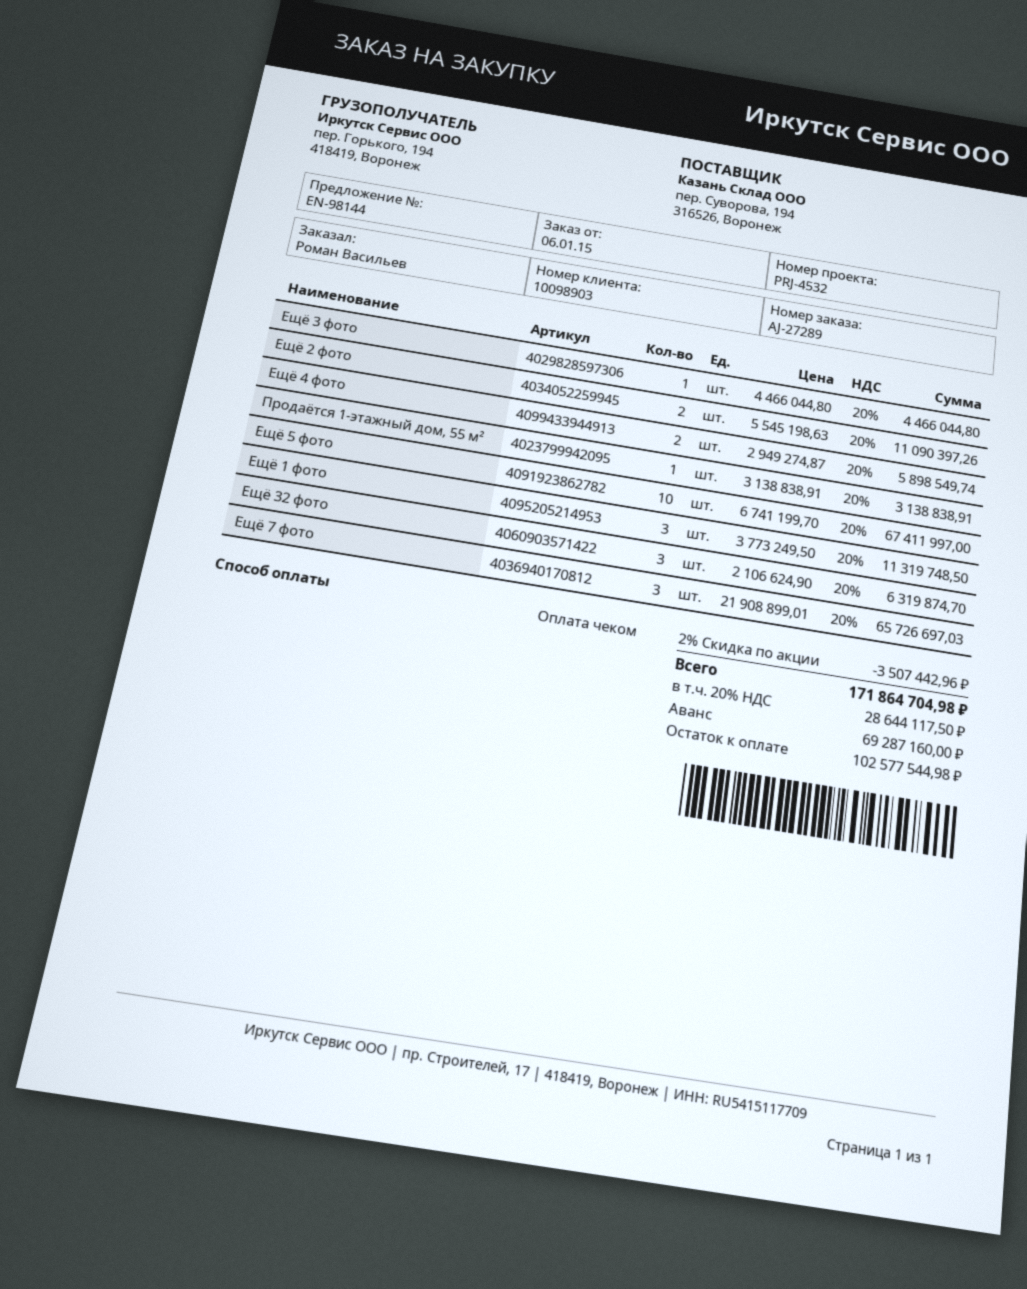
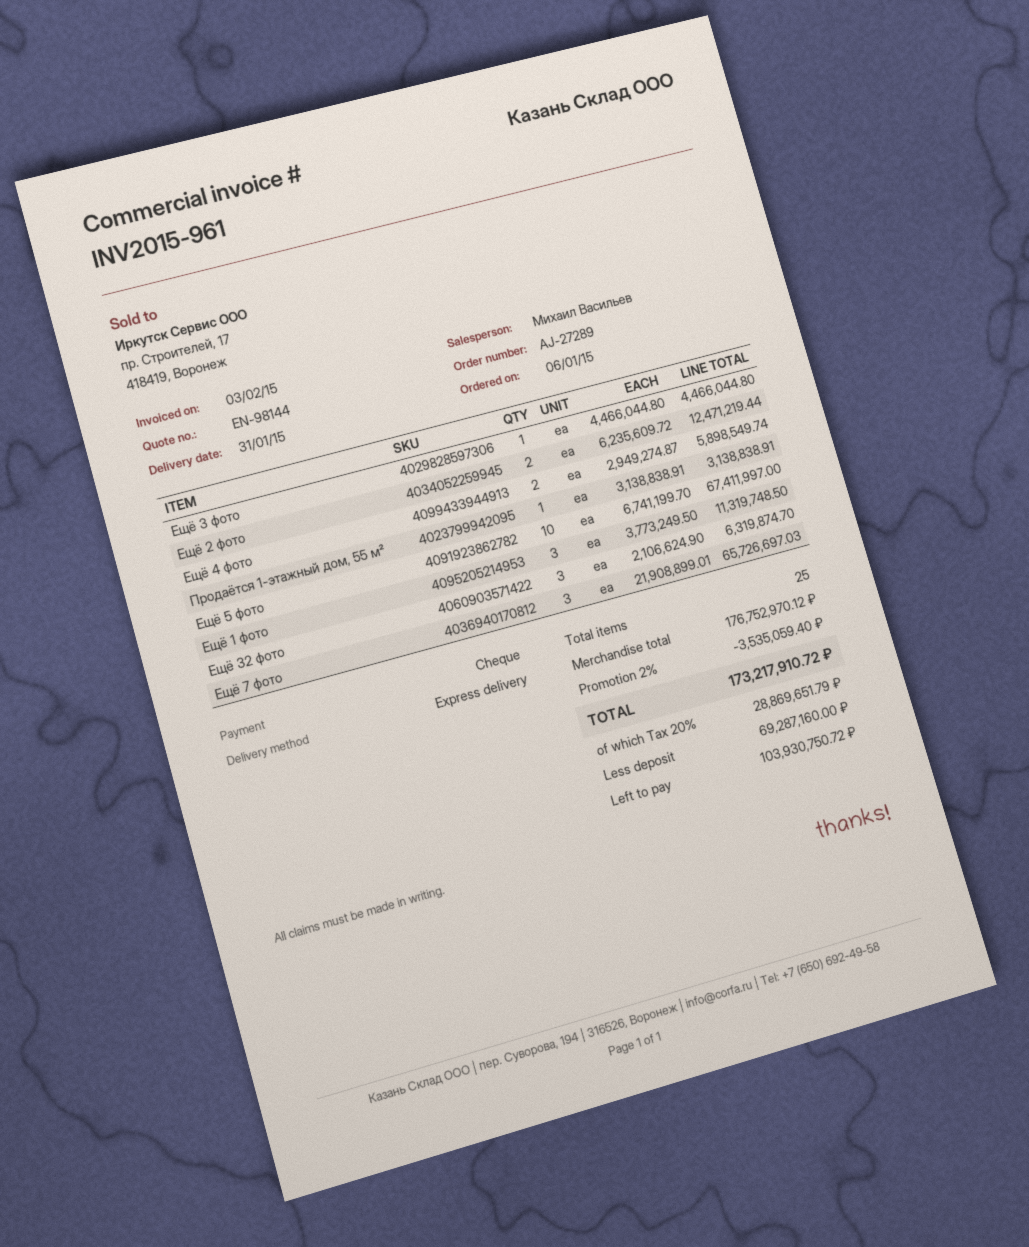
Ещё 2 фото: 2 x 5545198.63 = 11090397.26 -> 2 x 6235609.72 = 12471219.44
discount: 2% = 3507442.96 -> 2% = 3535059.40
tax: 20% = 28644117.50 -> 20% = 28869651.79
total: 171864704.98 -> 173217910.72
balance: 102577544.98 -> 103930750.72

